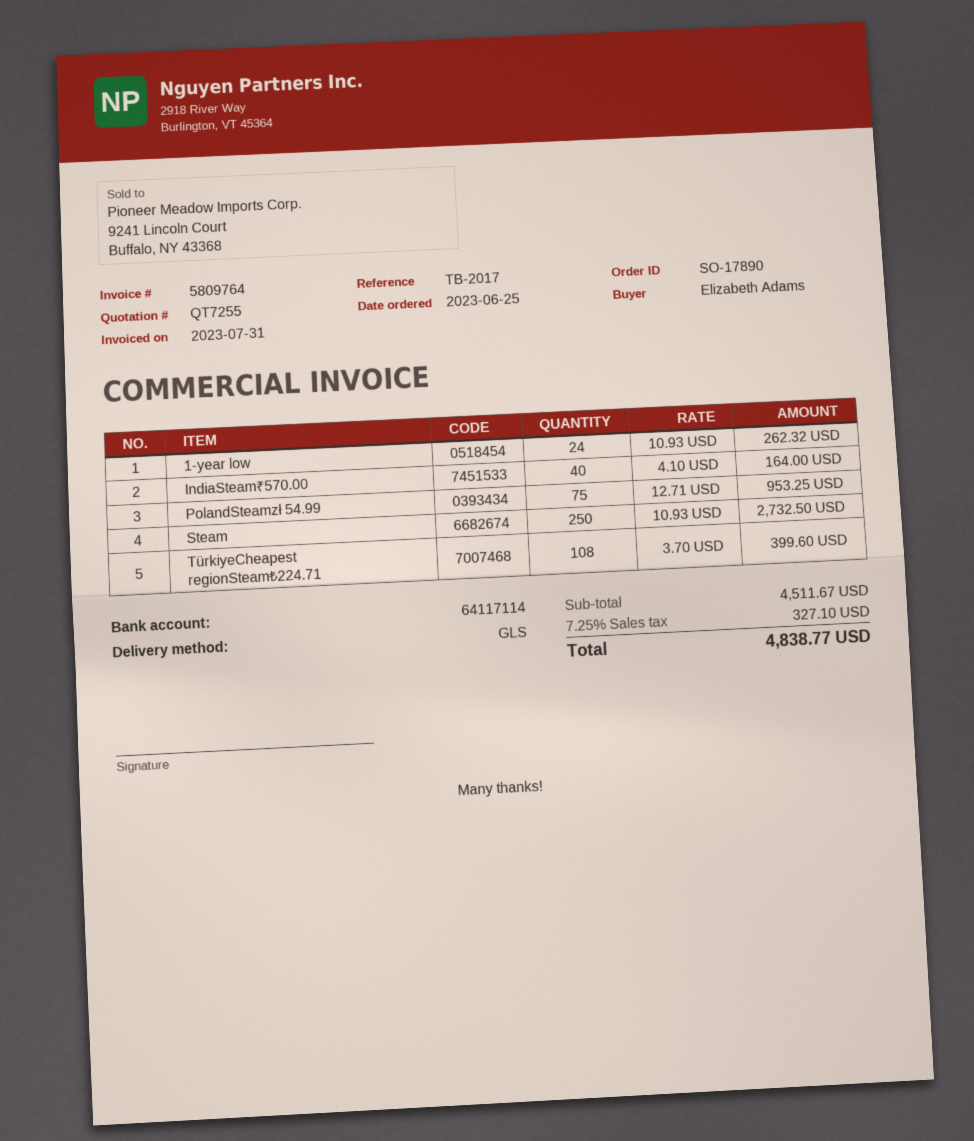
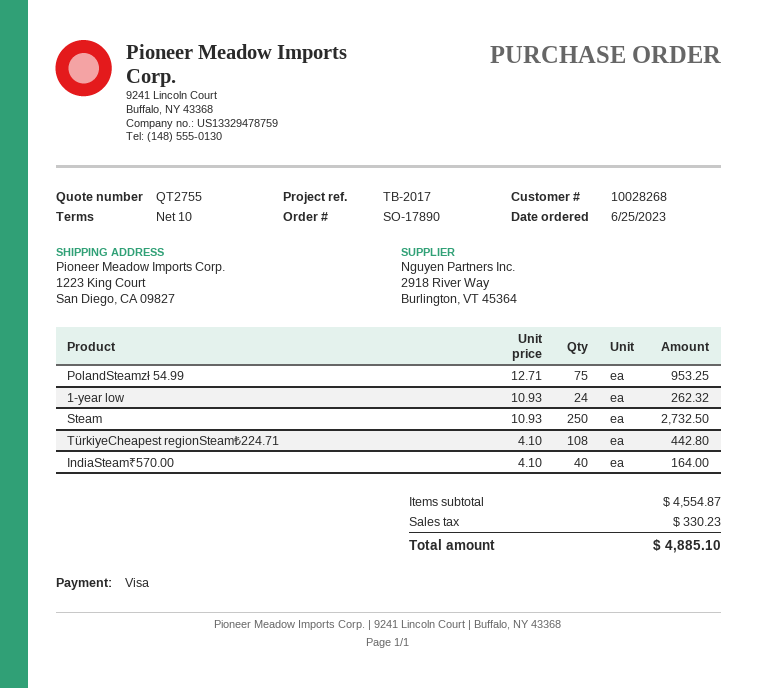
quote number: QT7255 -> QT2755
TürkiyeCheapest regionSteam₺224.71: 108 x 3.70 = 399.60 -> 108 x 4.10 = 442.80
subtotal: 4511.67 -> 4554.87
tax: 327.10 -> 330.23
total: 4838.77 -> 4885.10

